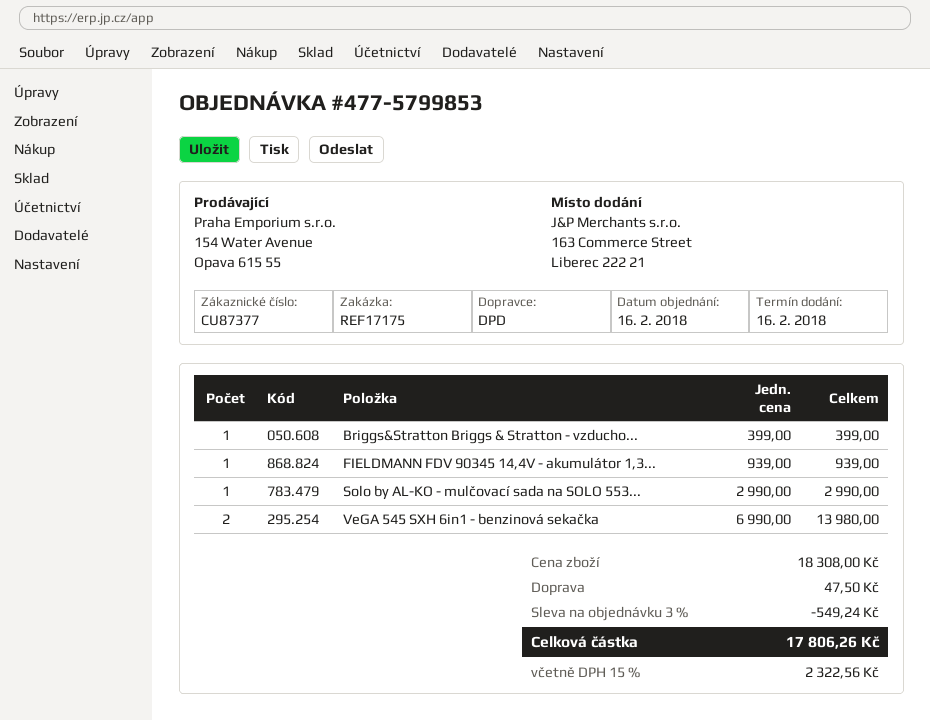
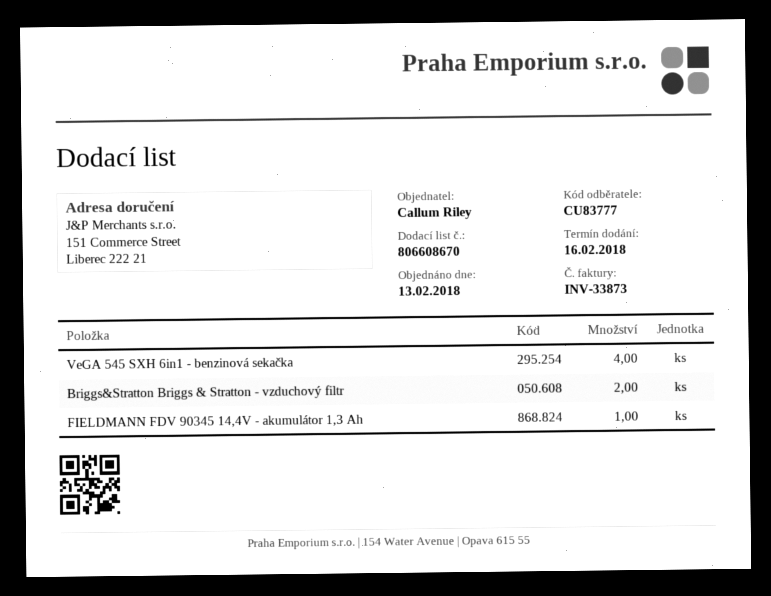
order date: 2018-02-16 -> 2018-02-13
customer number: CU87377 -> CU83777
ship to: 163 Commerce Street, Liberec 222 21 -> 151 Commerce Street, Liberec 222 21
Briggs&Stratton Briggs & Stratton - vzducho...: 1 -> 2
Solo by AL-KO - mulčovací sada na SOLO 553...: 1 -> none
VeGA 545 SXH 6in1 - benzinová sekačka: 2 -> 4

